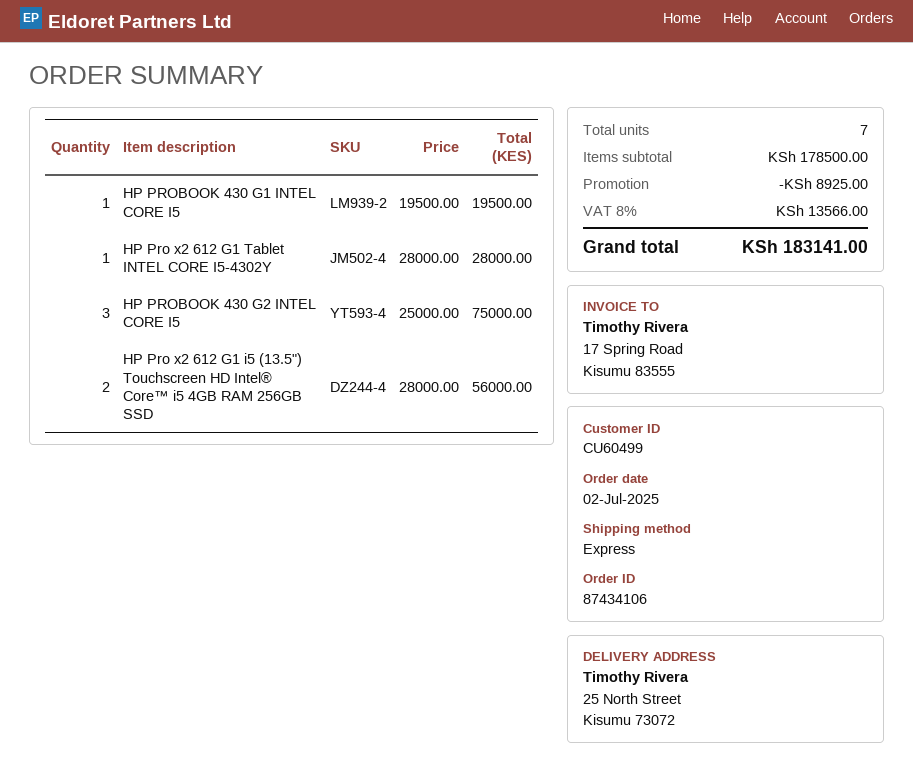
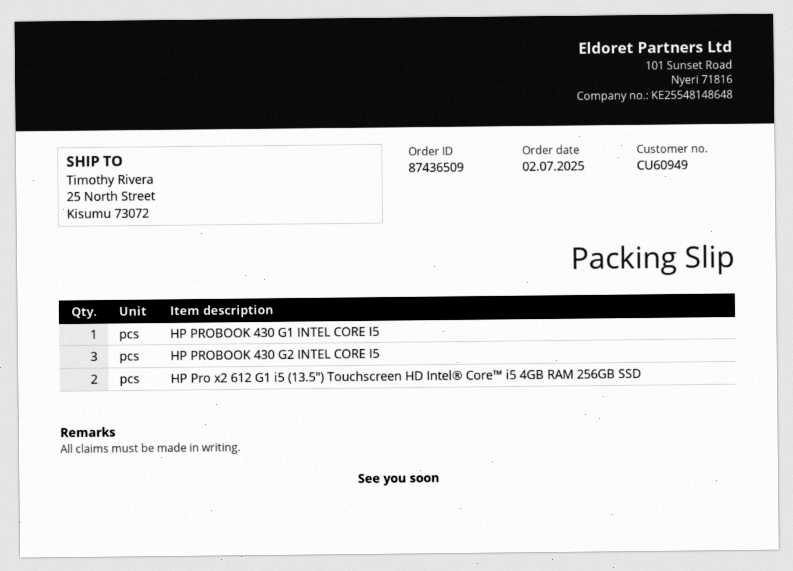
order number: 87434106 -> 87436509
customer number: CU60499 -> CU60949
HP Pro x2 612 G1 Tablet INTEL CORE I5-4302Y: 1 -> none

